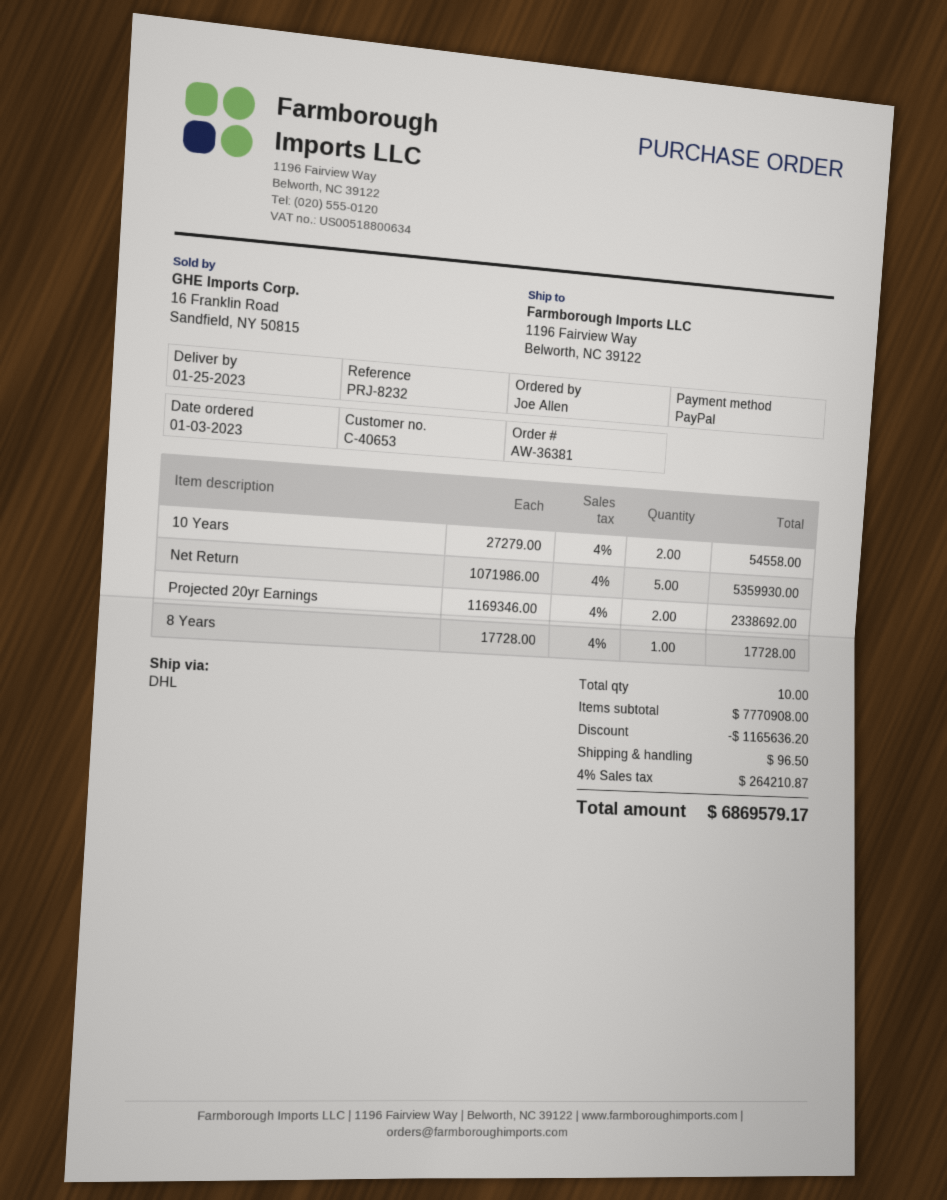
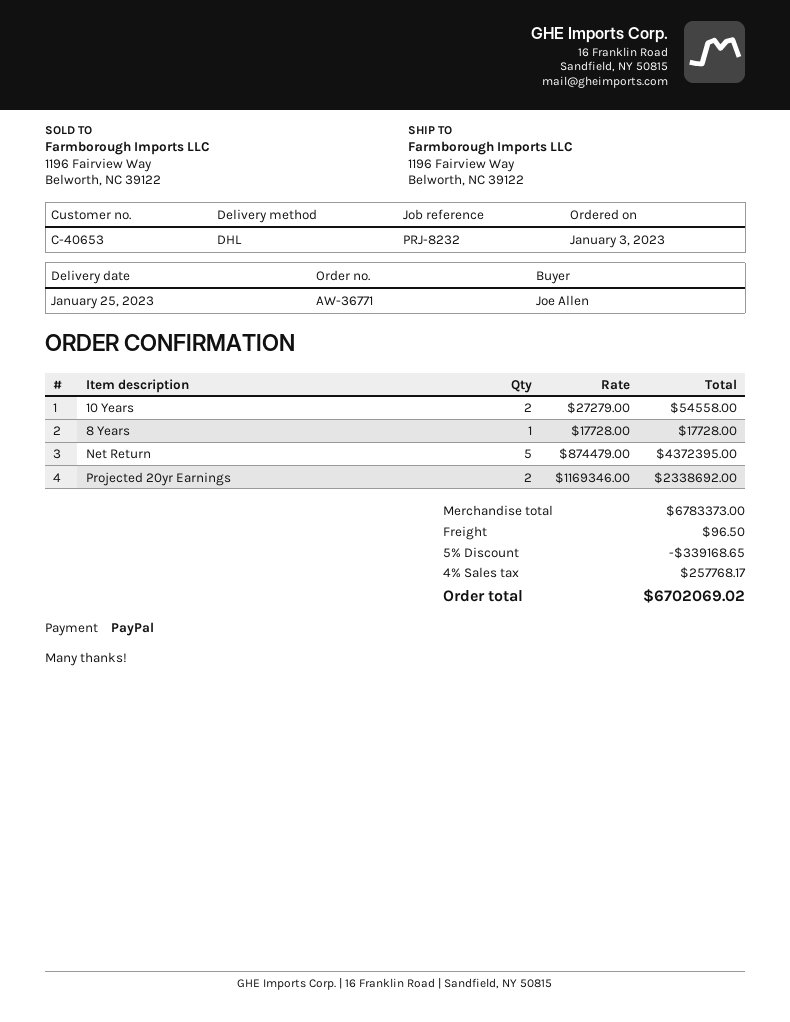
order number: AW-36381 -> AW-36771
Net Return: 5 x 1071986.00 = 5359930.00 -> 5 x 874479.00 = 4372395.00
subtotal: 7770908.00 -> 6783373.00
discount: 1165636.20 -> 339168.65
tax: 4% = 264210.87 -> 4% = 257768.17
total: 6869579.17 -> 6702069.02

